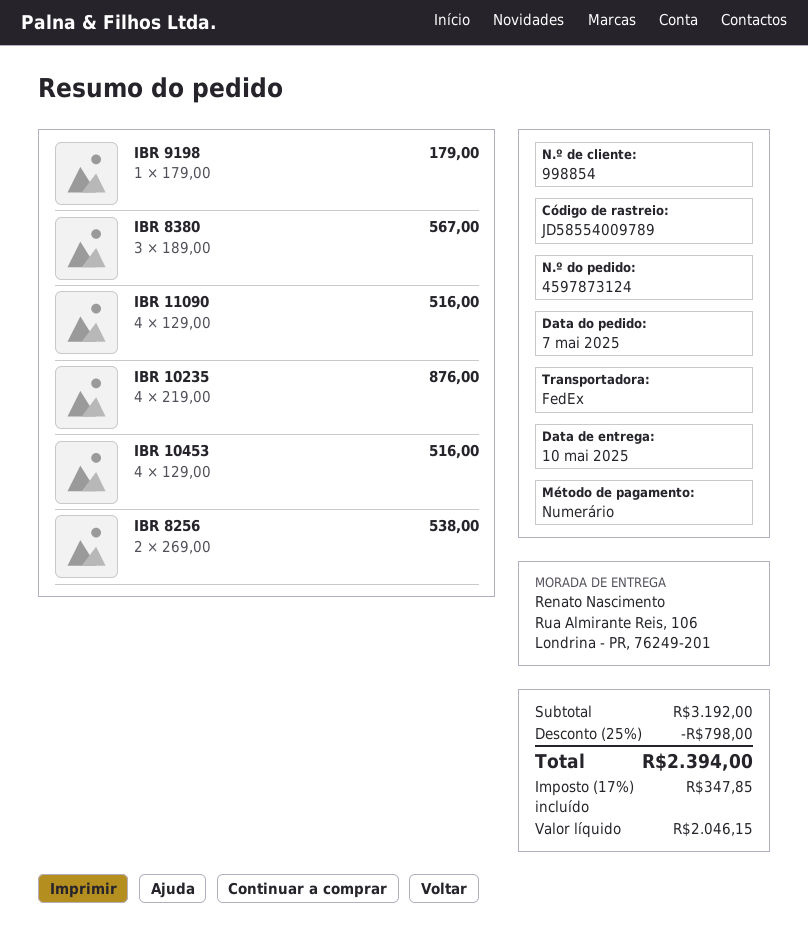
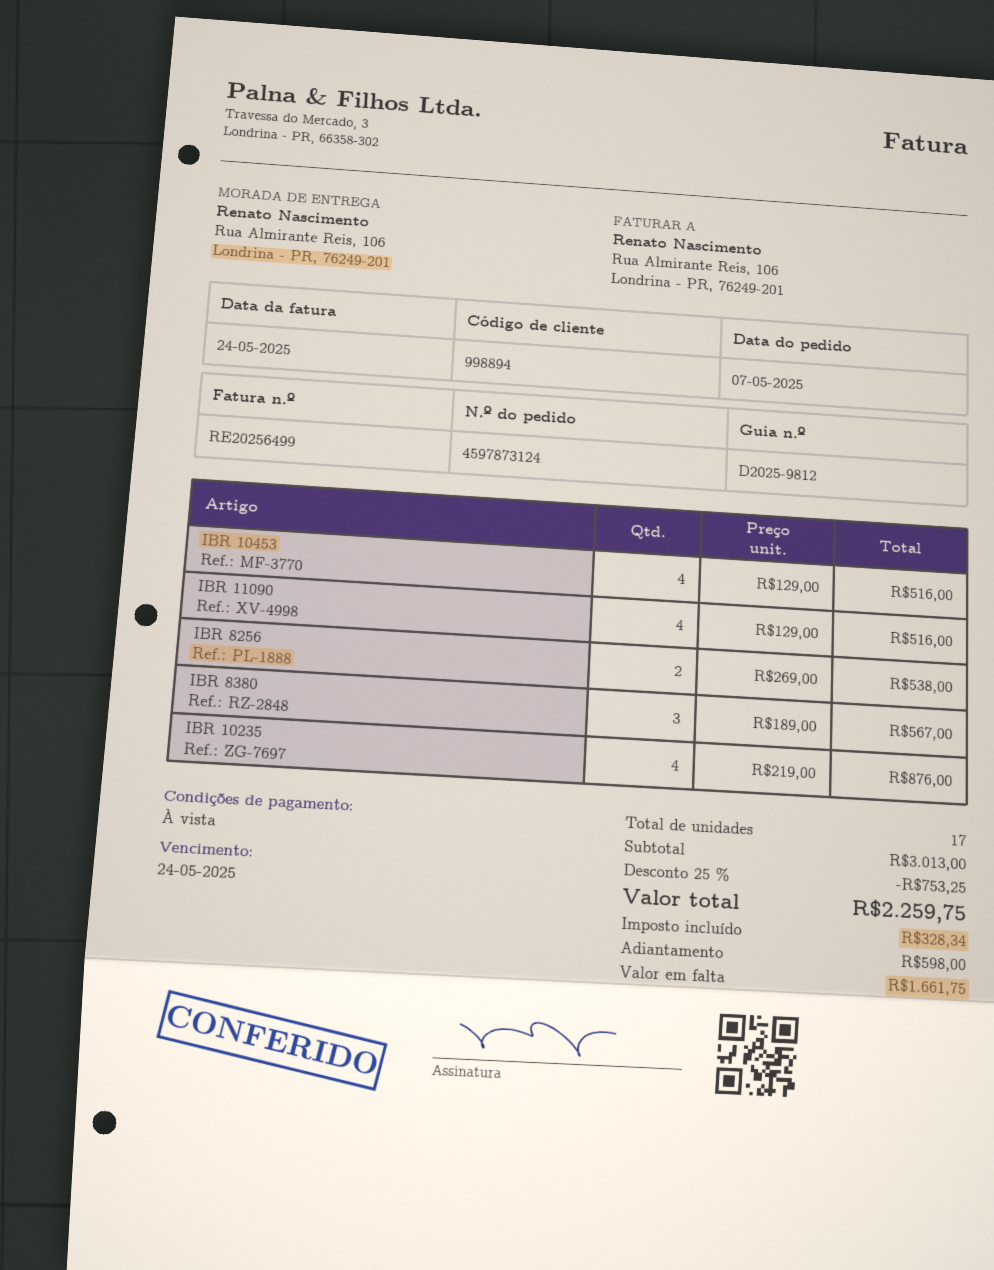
customer number: 998854 -> 998894
IBR 9198: 1 x 179.00 = 179.00 -> none
subtotal: 3192.00 -> 3013.00
discount: 25% = 798.00 -> 25% = 753.25
tax: 347.85 -> 328.34
total: 2394.00 -> 2259.75

